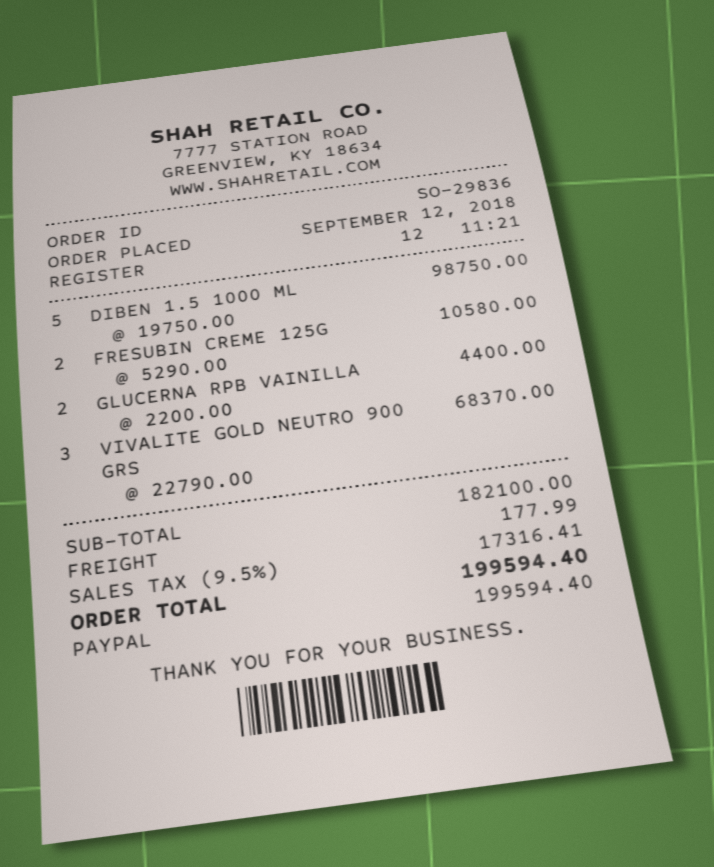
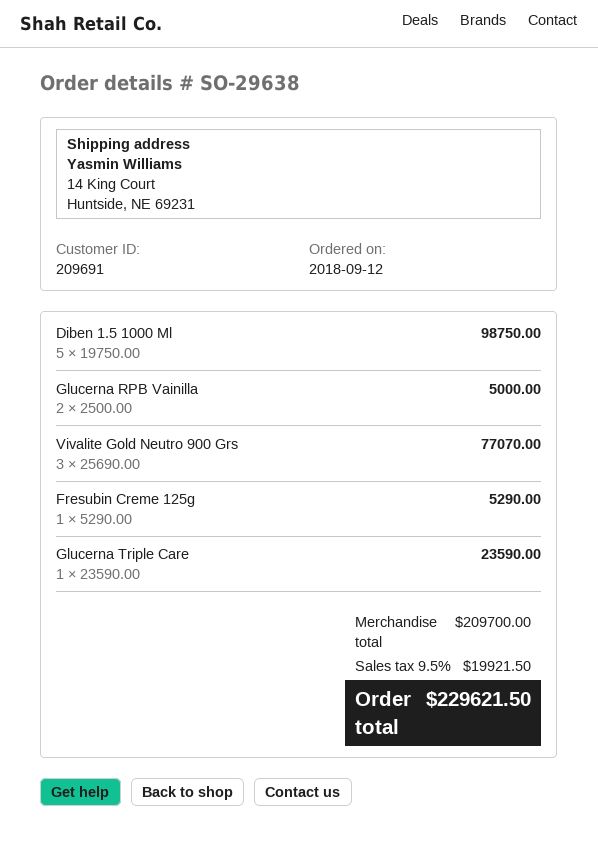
order number: SO-29836 -> SO-29638
FRESUBIN CREME 125G: 2 x 5290.00 = 10580.00 -> 1 x 5290.00 = 5290.00
GLUCERNA RPB VAINILLA: 2 x 2200.00 = 4400.00 -> 2 x 2500.00 = 5000.00
VIVALITE GOLD NEUTRO 900 GRS: 3 x 22790.00 = 68370.00 -> 3 x 25690.00 = 77070.00
Glucerna Triple Care: none -> 1 x 23590.00 = 23590.00
subtotal: 182100.00 -> 209700.00
shipping: 177.99 -> none
tax: 9.5% = 17316.41 -> 9.5% = 19921.50
total: 199594.40 -> 229621.50

